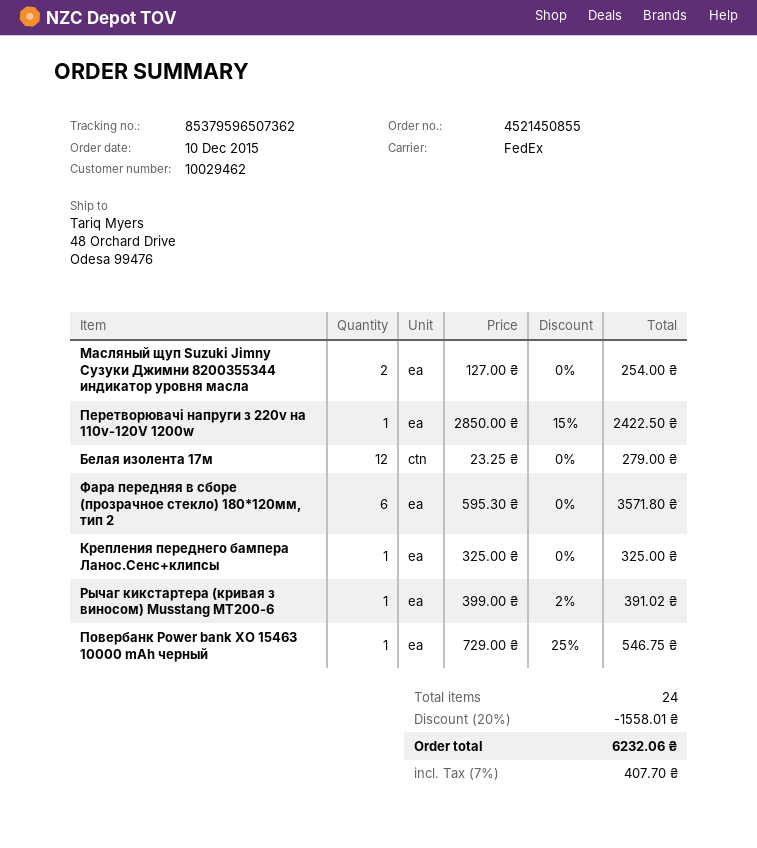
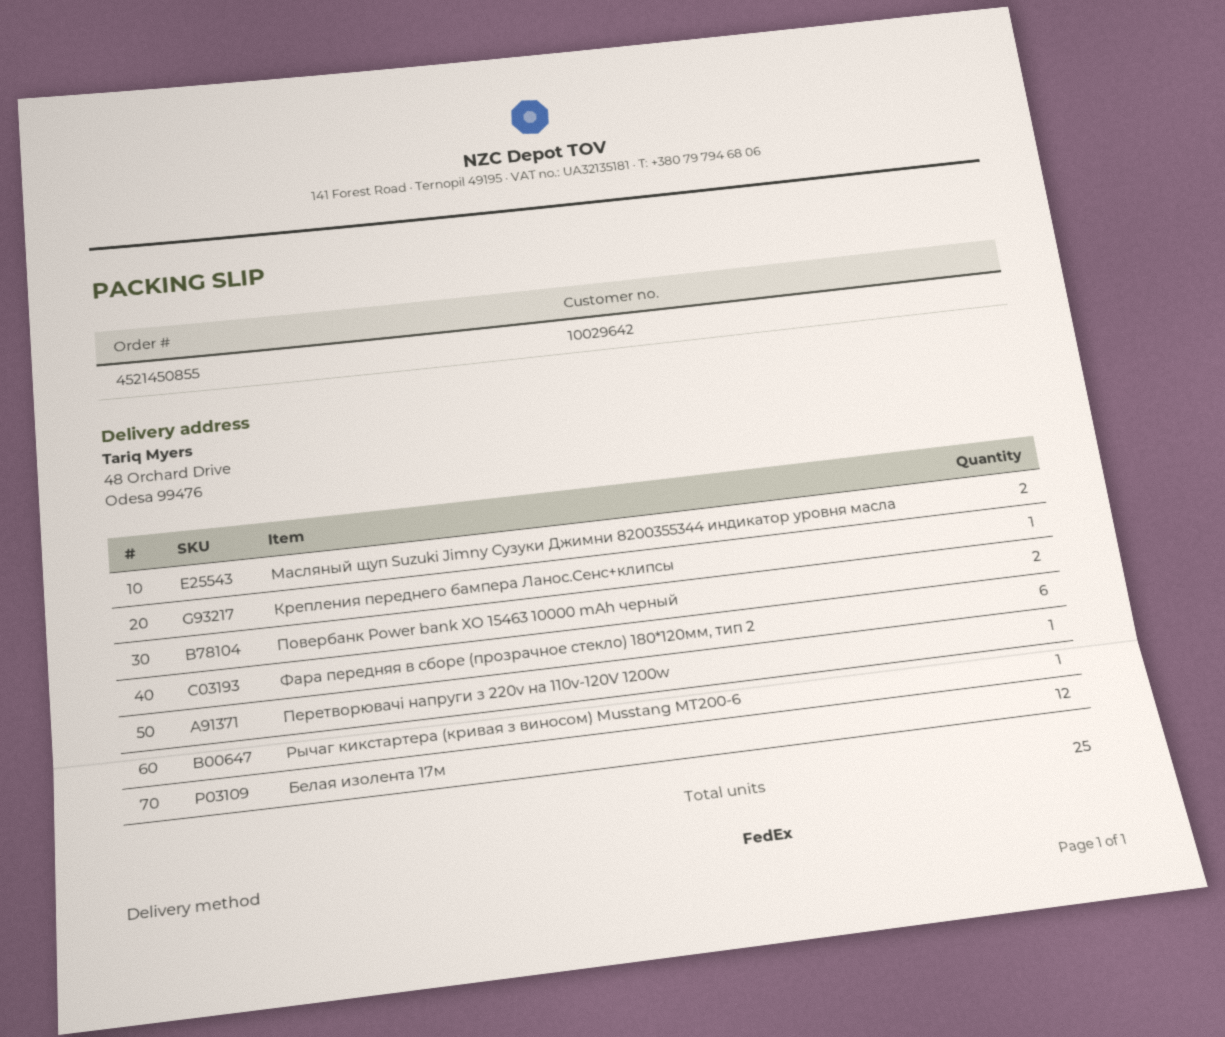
customer number: 10029462 -> 10029642
Повербанк Power bank XO 15463 10000 mAh черный: 1 -> 2
total quantity: 24 -> 25

